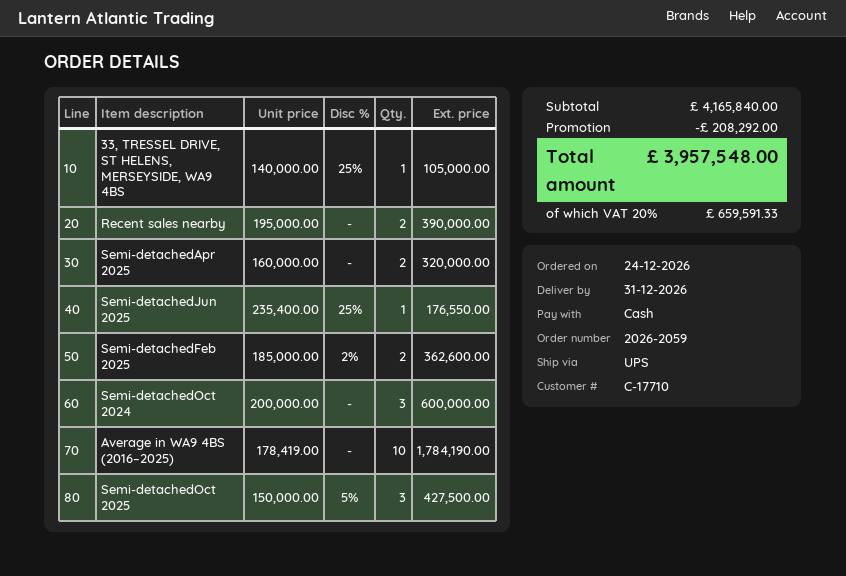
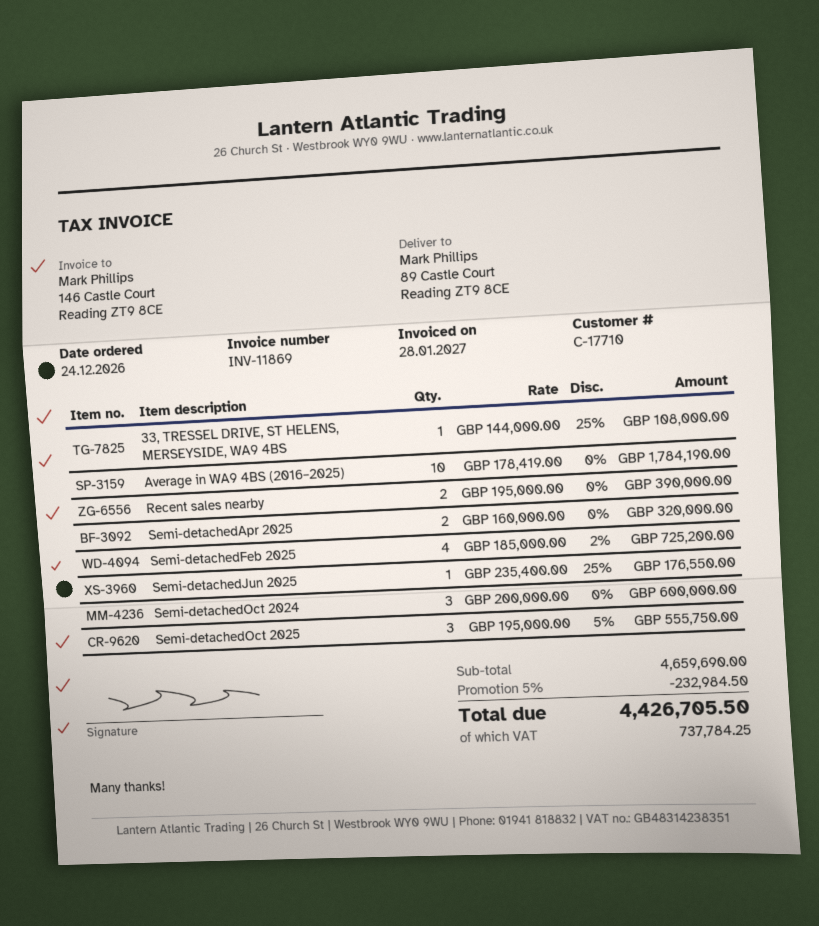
33, TRESSEL DRIVE, ST HELENS, MERSEYSIDE, WA9 4BS: 1 x 140000.00 - 25% = 105000.00 -> 1 x 144000.00 - 25% = 108000.00
Semi-detachedFeb 2025: 2 x 185000.00 - 2% = 362600.00 -> 4 x 185000.00 - 2% = 725200.00
Semi-detachedOct 2025: 3 x 150000.00 - 5% = 427500.00 -> 3 x 195000.00 - 5% = 555750.00
subtotal: 4165840.00 -> 4659690.00
discount: 208292.00 -> 232984.50
tax: 659591.33 -> 737784.25
total: 3957548.00 -> 4426705.50

